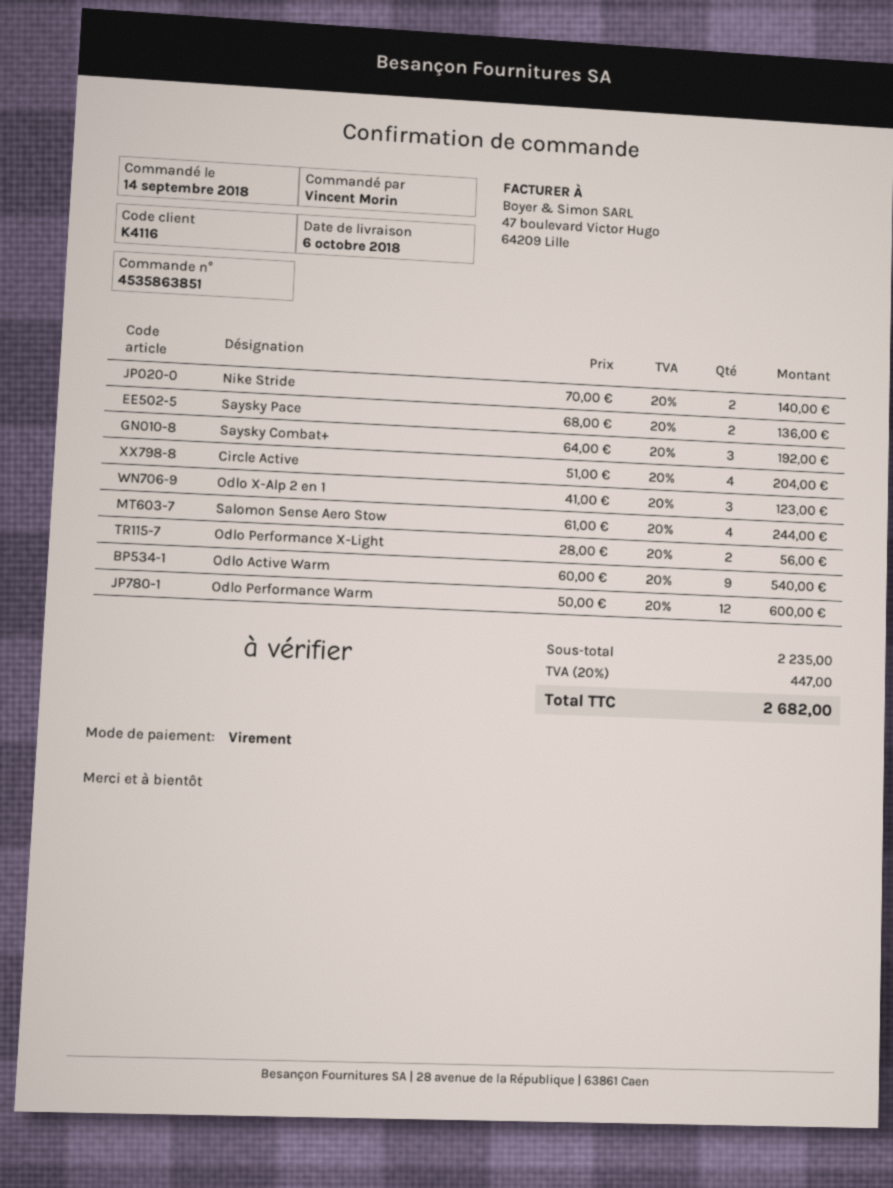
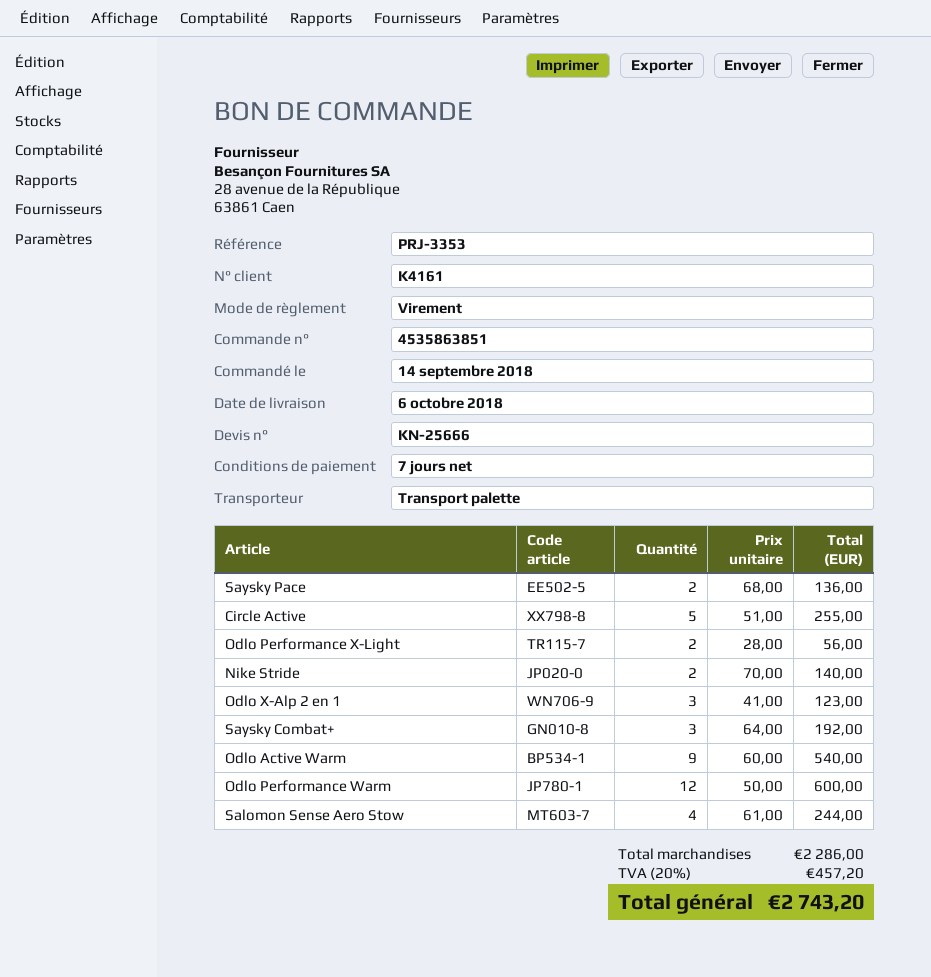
customer number: K4116 -> K4161
Circle Active: 4 x 51.00 = 204.00 -> 5 x 51.00 = 255.00
subtotal: 2235.00 -> 2286.00
tax: 20% = 447.00 -> 20% = 457.20
total: 2682.00 -> 2743.20

